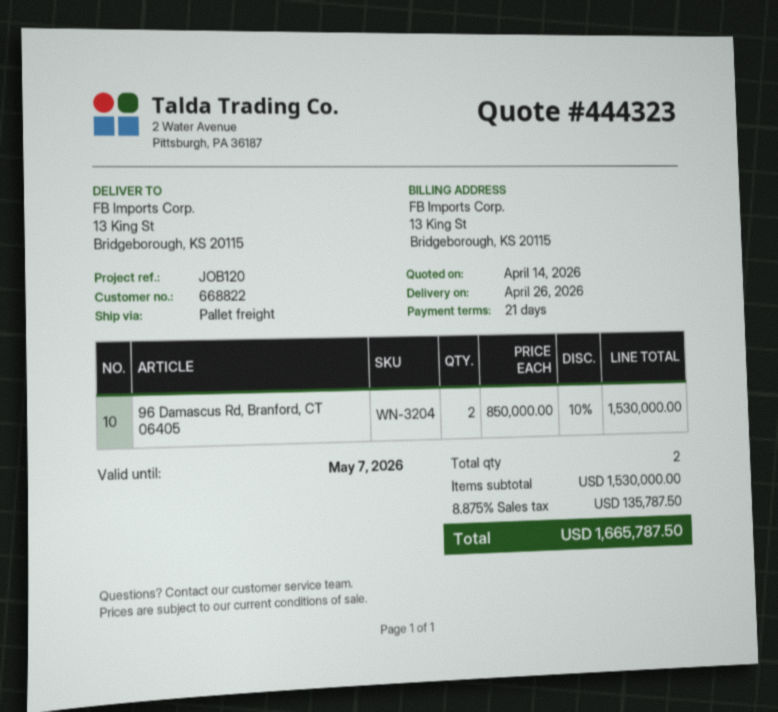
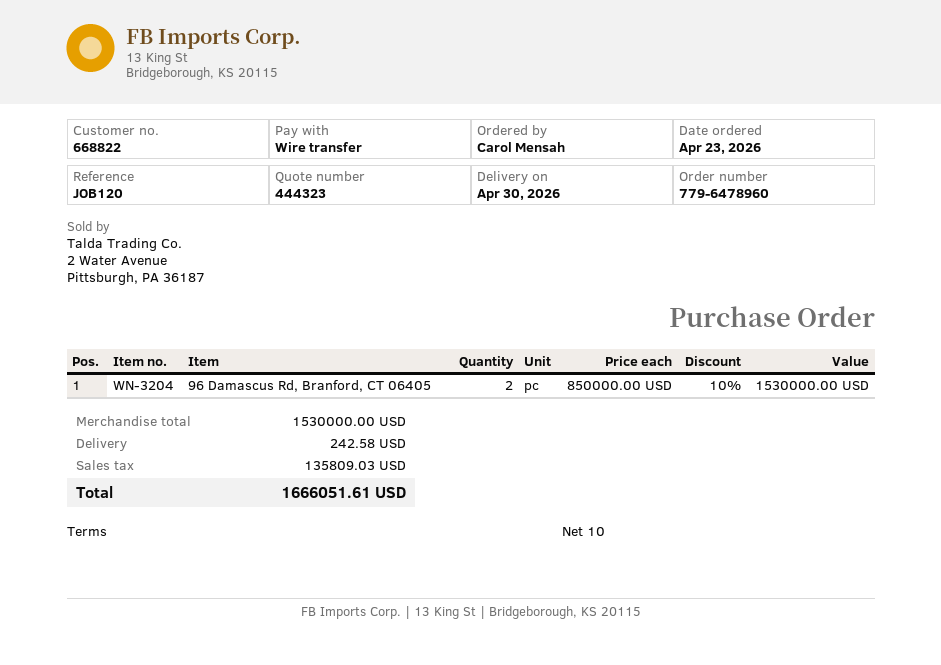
delivery date: 2026-04-26 -> 2026-04-30
payment terms: 21 days -> 10 days
shipping: none -> 242.58
tax: 135787.50 -> 135809.03
total: 1665787.50 -> 1666051.61

